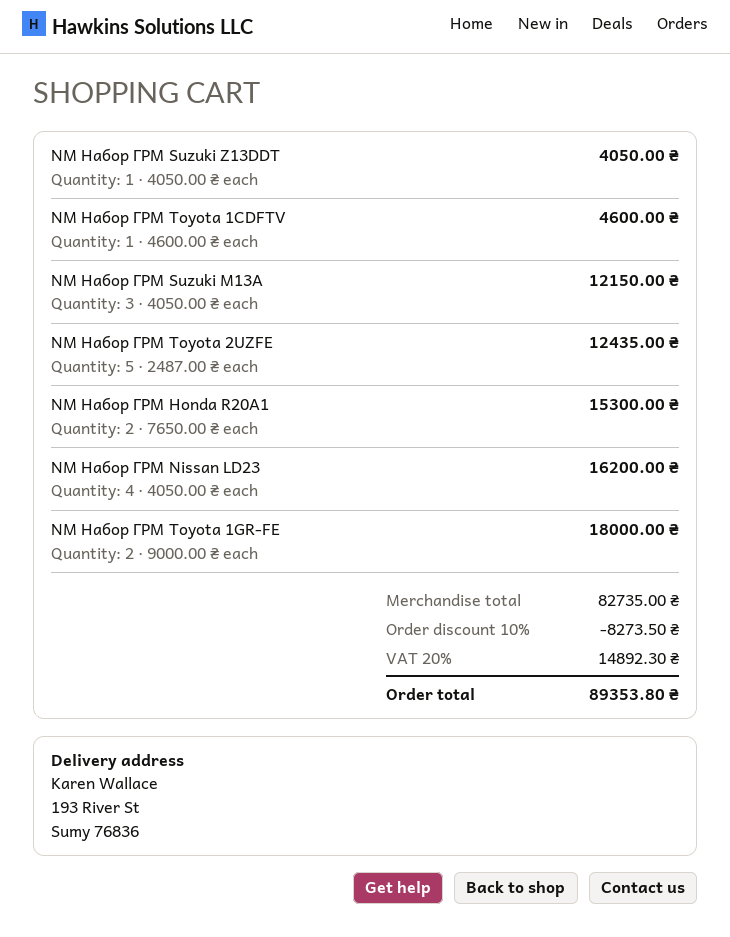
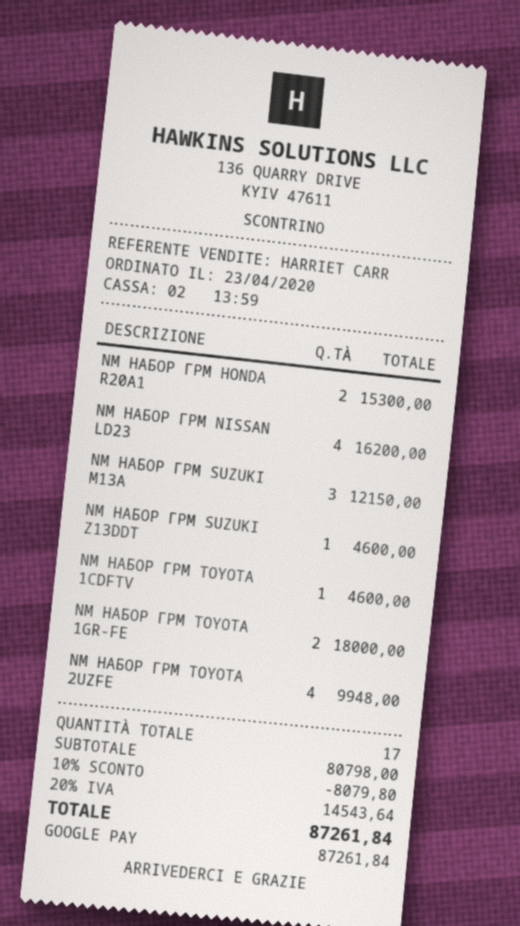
NM Набор ГРМ Suzuki Z13DDT: 1 for 4050.00 -> 1 for 4600.00
NM Набор ГРМ Toyota 2UZFE: 5 for 12435.00 -> 4 for 9948.00
subtotal: 82735.00 -> 80798.00
discount: 10% = 8273.50 -> 10% = 8079.80
tax: 20% = 14892.30 -> 20% = 14543.64
total: 89353.80 -> 87261.84

